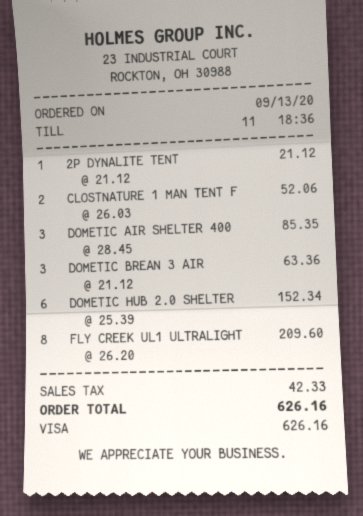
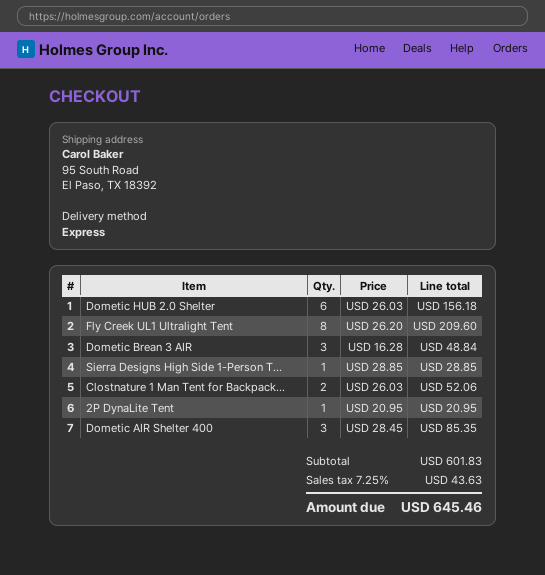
2P DYNALITE TENT: 1 x 21.12 = 21.12 -> 1 x 20.95 = 20.95
DOMETIC BREAN 3 AIR: 3 x 21.12 = 63.36 -> 3 x 16.28 = 48.84
DOMETIC HUB 2.0 SHELTER: 6 x 25.39 = 152.34 -> 6 x 26.03 = 156.18
Sierra Designs High Side 1-Person T...: none -> 1 x 28.85 = 28.85
tax: 42.33 -> 43.63
total: 626.16 -> 645.46

